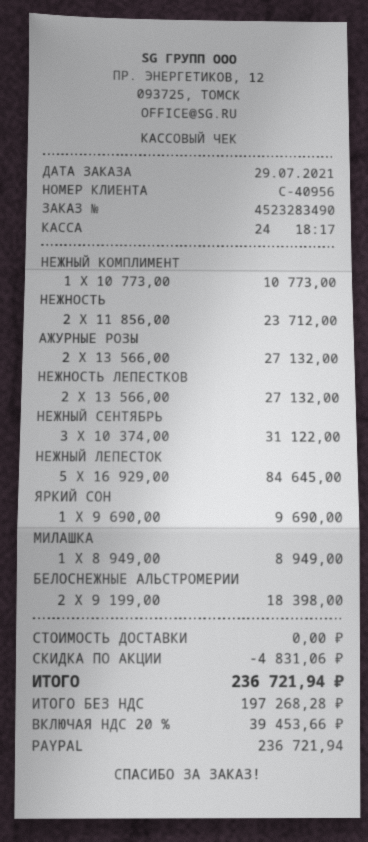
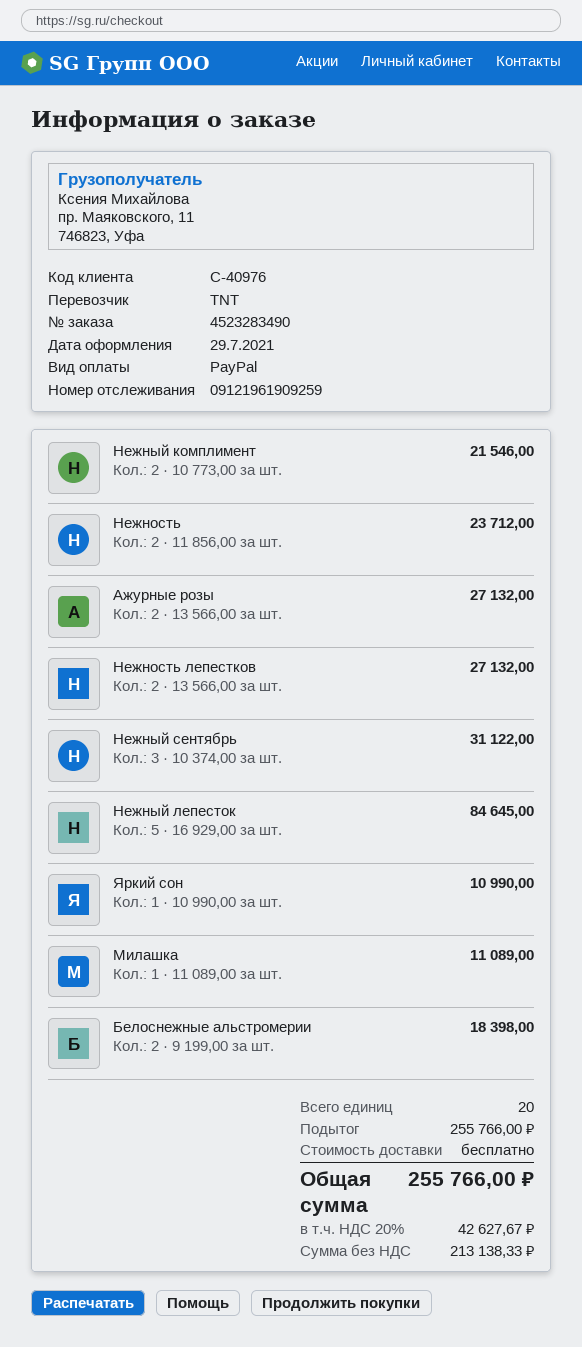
customer number: C-40956 -> C-40976
НЕЖНЫЙ КОМПЛИМЕНТ: 1 x 10773.00 = 10773.00 -> 2 x 10773.00 = 21546.00
ЯРКИЙ СОН: 1 x 9690.00 = 9690.00 -> 1 x 10990.00 = 10990.00
МИЛАШКА: 1 x 8949.00 = 8949.00 -> 1 x 11089.00 = 11089.00
discount: 4831.06 -> none
net: 197268.28 -> 213138.33
tax: 20% = 39453.66 -> 20% = 42627.67
total: 236721.94 -> 255766.00

